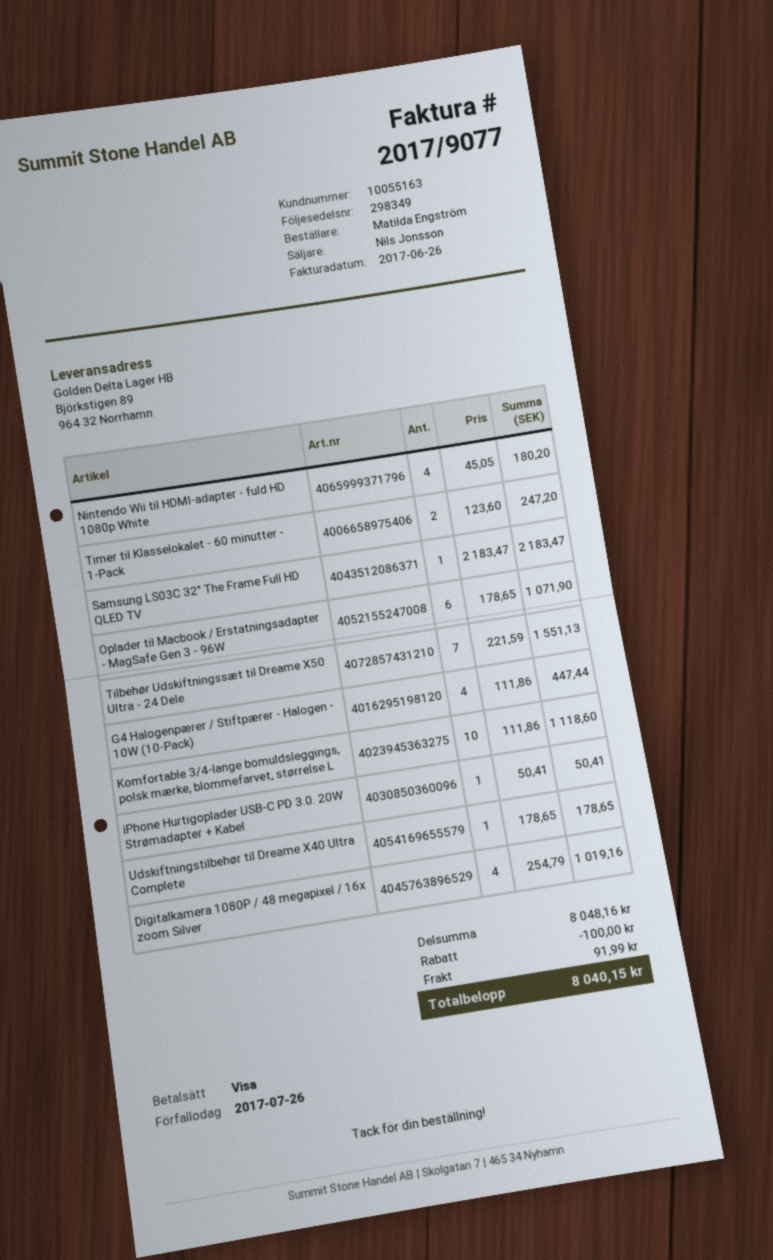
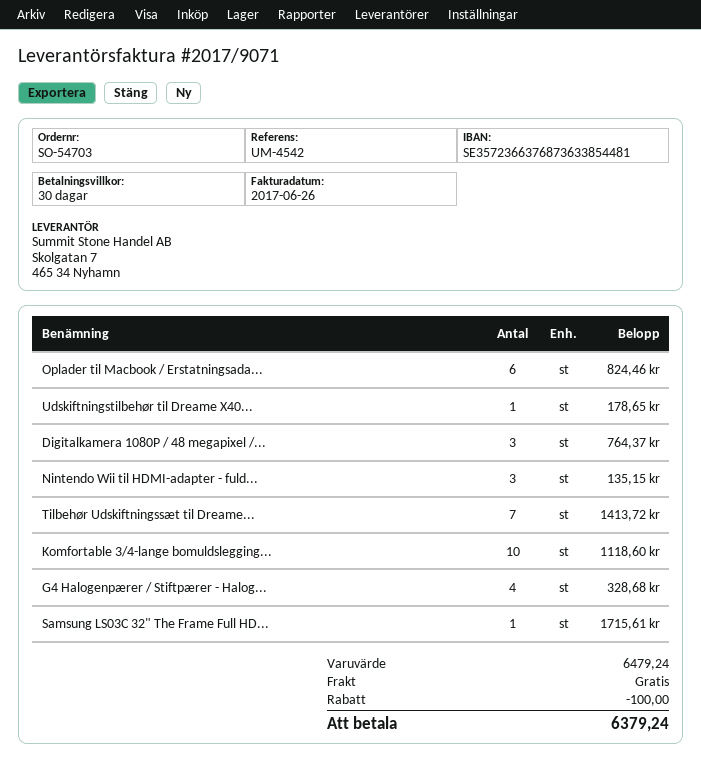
invoice number: 2017/9077 -> 2017/9071
Nintendo Wii til HDMI-adapter - fuld HD 1080p White: 4 for 180.20 -> 3 for 135.15
Timer til Klasselokalet - 60 minutter - 1-Pack: 2 for 247.20 -> none
Samsung LS03C 32" The Frame Full HD QLED TV: 1 for 2183.47 -> 1 for 1715.61
Oplader til Macbook / Erstatningsadapter - MagSafe Gen 3 - 96W: 6 for 1071.90 -> 6 for 824.46
Tilbehør Udskiftningssæt til Dreame X50 Ultra - 24 Dele: 7 for 1551.13 -> 7 for 1413.72
G4 Halogenpærer / Stiftpærer - Halogen - 10W (10-Pack): 4 for 447.44 -> 4 for 328.68
iPhone Hurtigoplader USB-C PD 3.0. 20W Strømadapter + Kabel: 1 for 50.41 -> none
Digitalkamera 1080P / 48 megapixel / 16x zoom Silver: 4 for 1019.16 -> 3 for 764.37
subtotal: 8048.16 -> 6479.24
shipping: 91.99 -> 0.00
total: 8040.15 -> 6379.24

